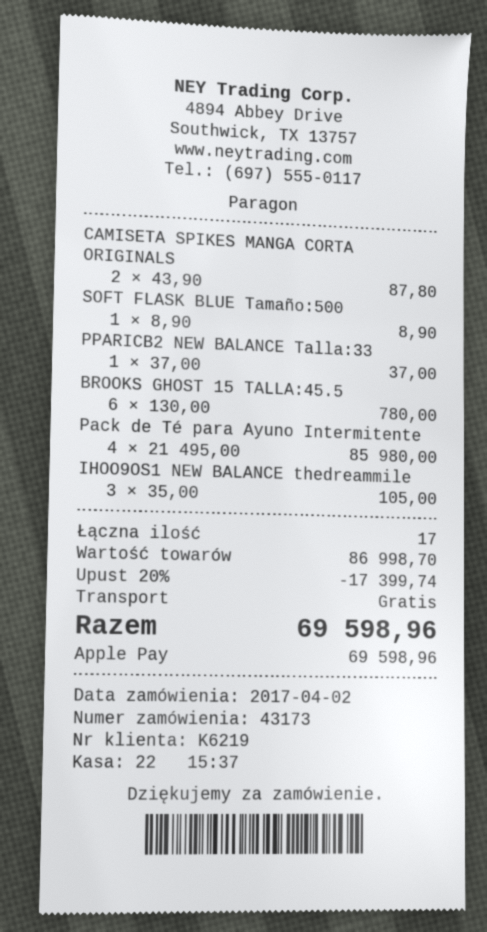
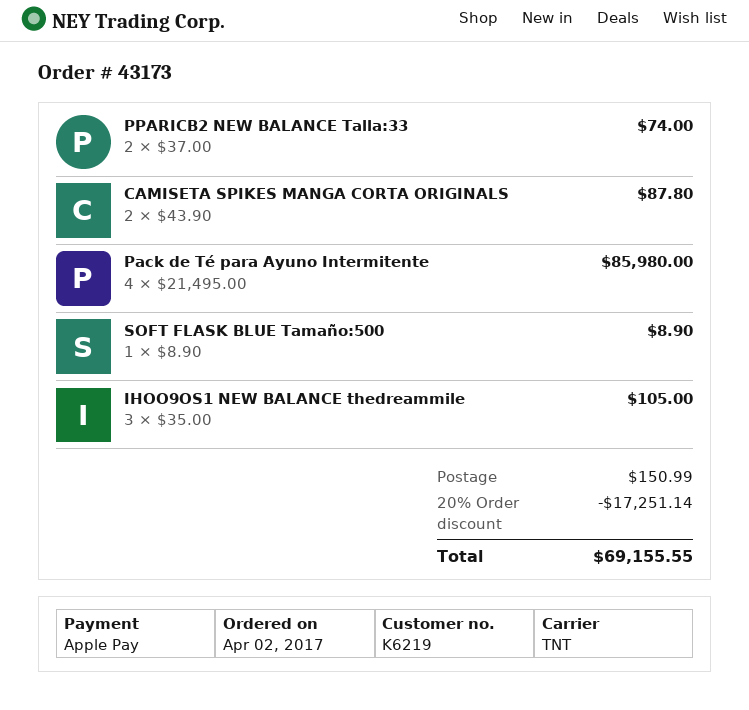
PPARICB2 NEW BALANCE Talla:33: 1 x 37.00 = 37.00 -> 2 x 37.00 = 74.00
BROOKS GHOST 15 TALLA:45.5: 6 x 130.00 = 780.00 -> none
discount: 20% = 17399.74 -> 20% = 17251.14
shipping: 0.00 -> 150.99
total: 69598.96 -> 69155.55

